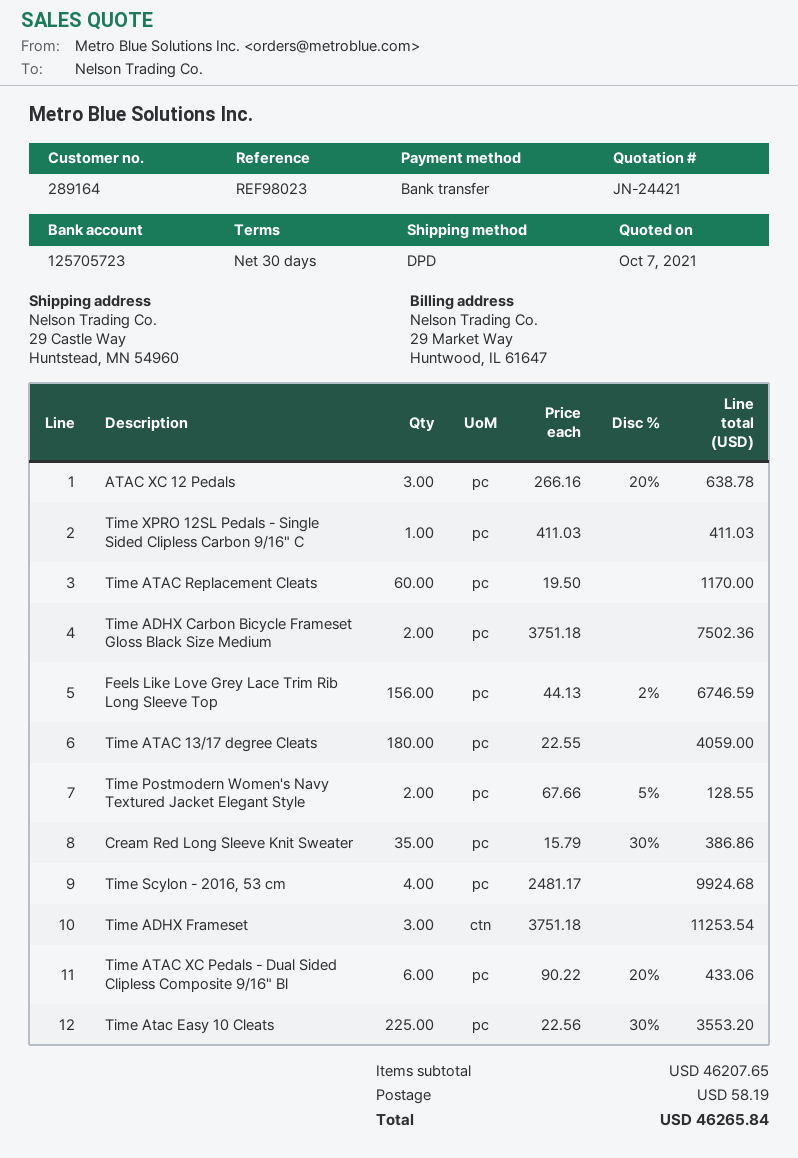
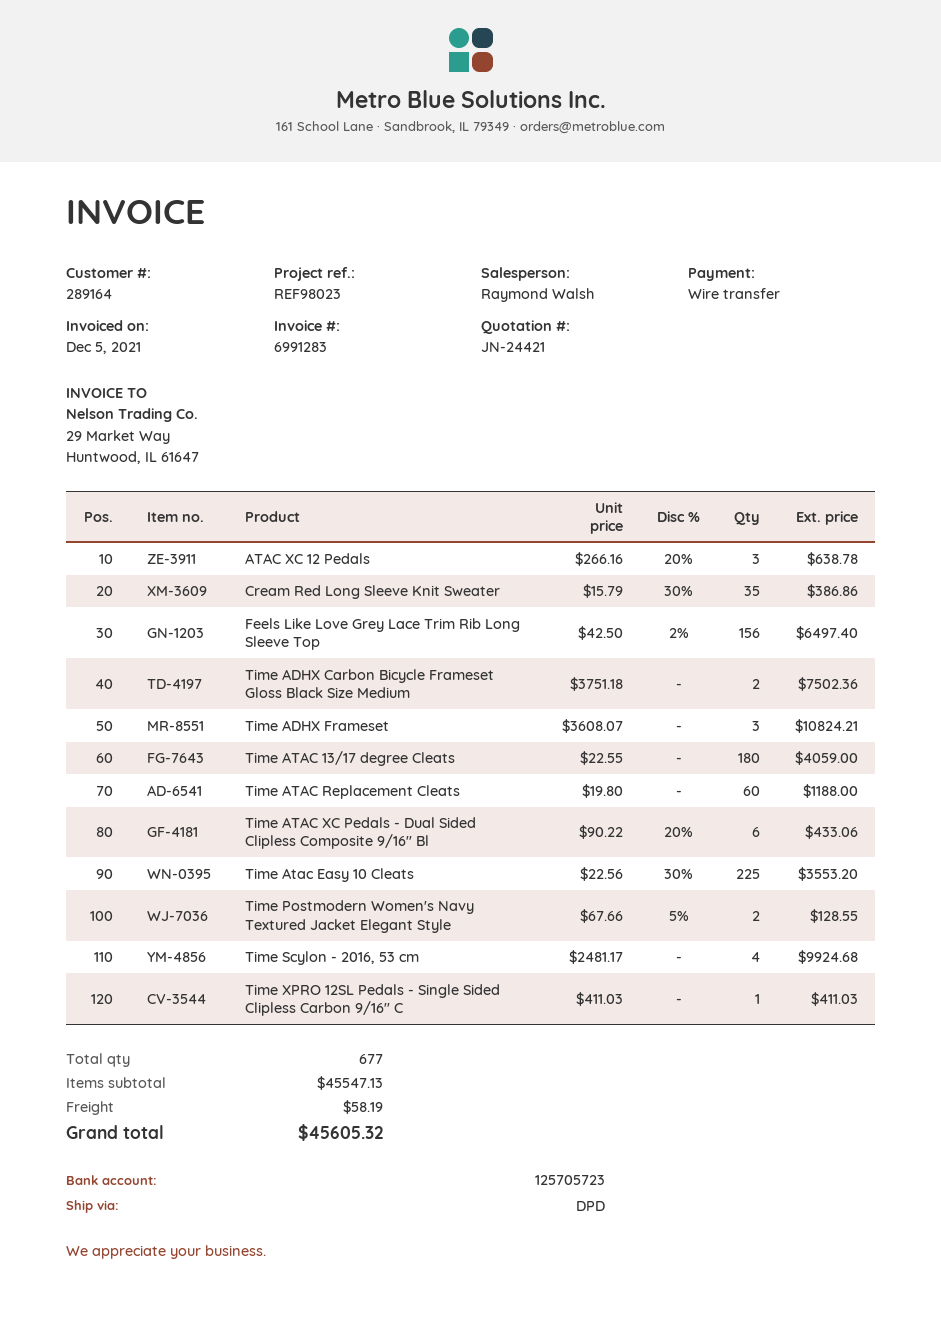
Time ATAC Replacement Cleats: 60 x 19.50 = 1170.00 -> 60 x 19.80 = 1188.00
Feels Like Love Grey Lace Trim Rib Long Sleeve Top: 156 x 44.13 - 2% = 6746.59 -> 156 x 42.50 - 2% = 6497.40
Time ADHX Frameset: 3 x 3751.18 = 11253.54 -> 3 x 3608.07 = 10824.21
subtotal: 46207.65 -> 45547.13
total: 46265.84 -> 45605.32

